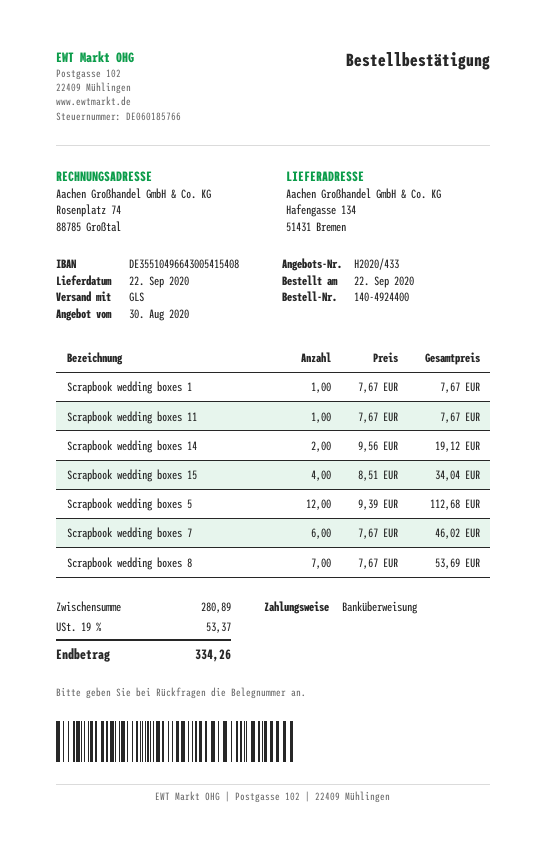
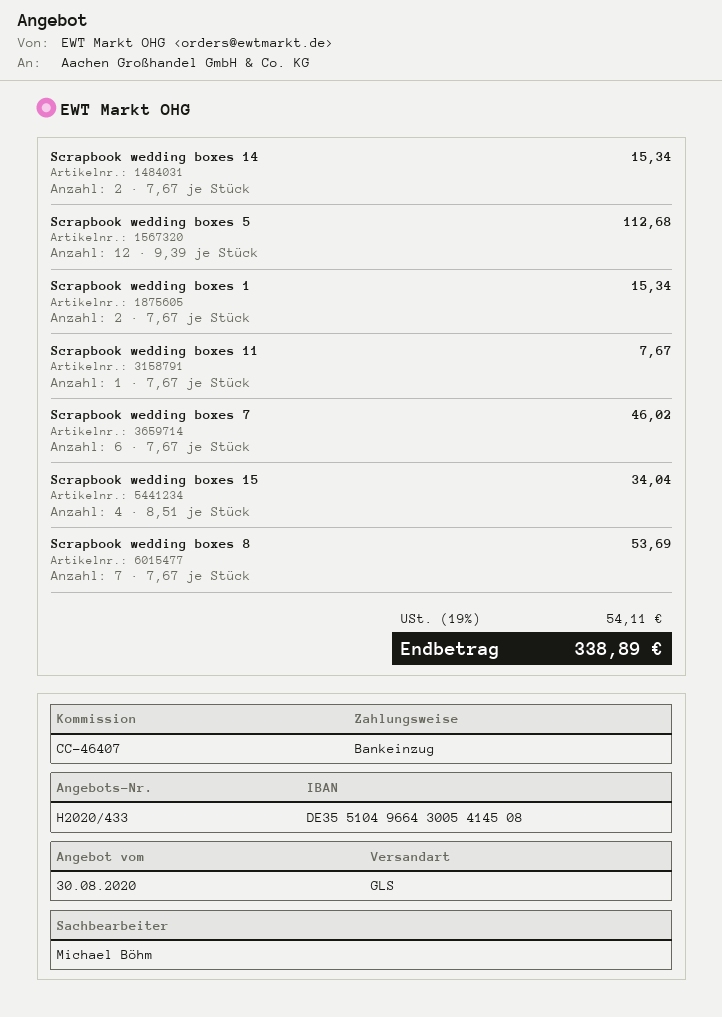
payment method: bank transfer -> direct debit
bank account: DE35510496643005415408 -> DE35510496643005414508
Scrapbook wedding boxes 1: 1 x 7.67 = 7.67 -> 2 x 7.67 = 15.34
Scrapbook wedding boxes 14: 2 x 9.56 = 19.12 -> 2 x 7.67 = 15.34
tax: 19% = 53.37 -> 19% = 54.11
total: 334.26 -> 338.89

